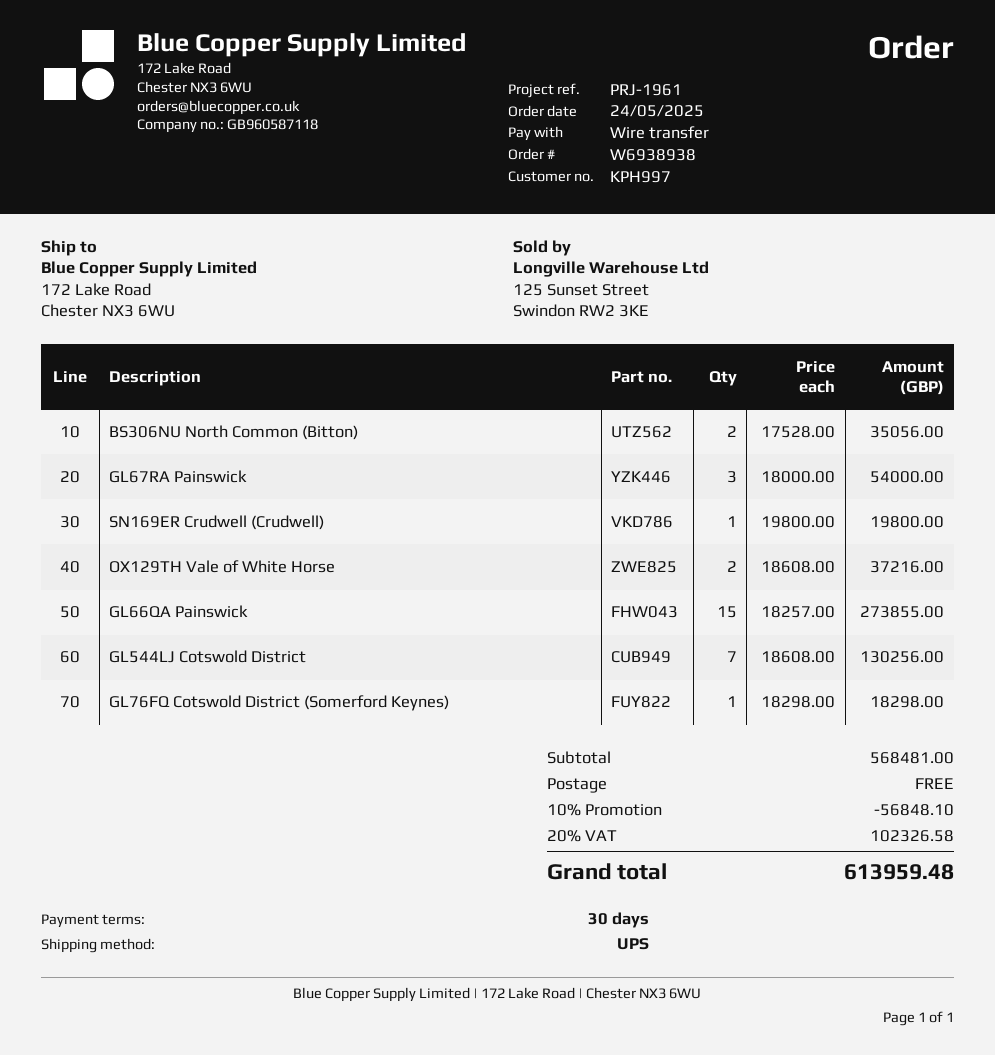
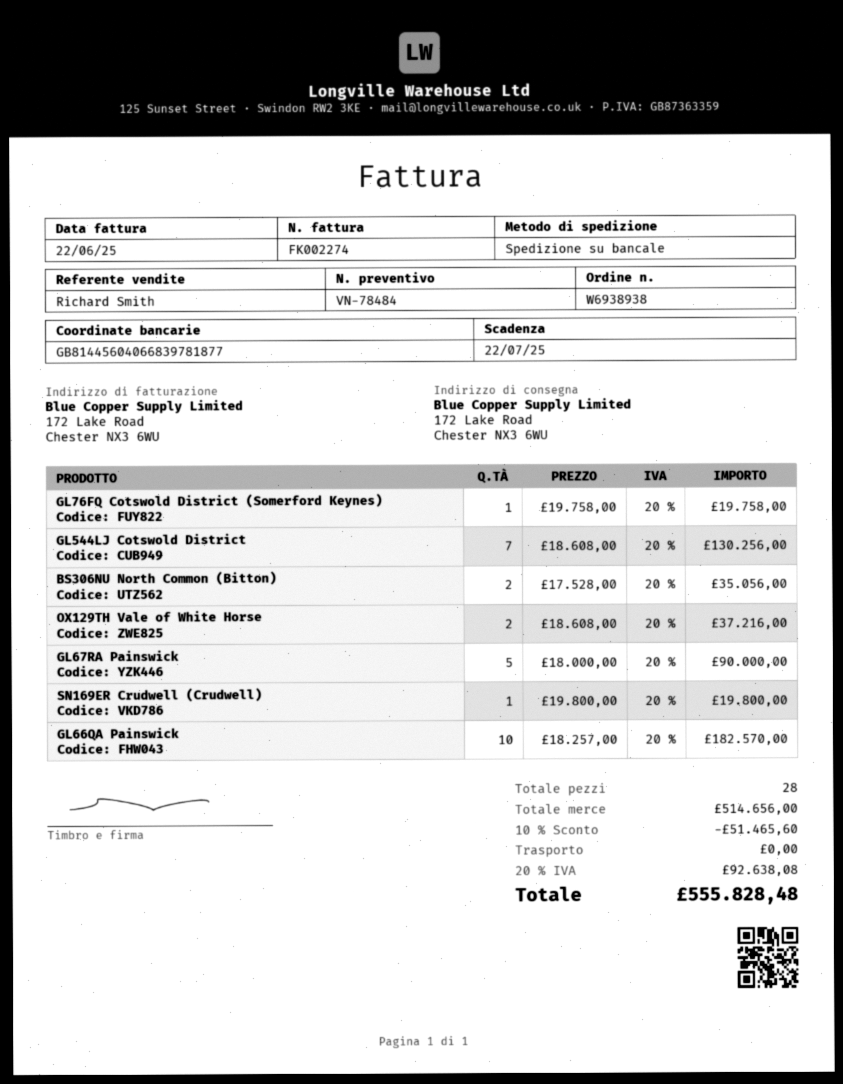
shipping method: UPS -> pallet freight
GL67RA Painswick: 3 x 18000.00 = 54000.00 -> 5 x 18000.00 = 90000.00
GL66QA Painswick: 15 x 18257.00 = 273855.00 -> 10 x 18257.00 = 182570.00
GL76FQ Cotswold District (Somerford Keynes): 1 x 18298.00 = 18298.00 -> 1 x 19758.00 = 19758.00
subtotal: 568481.00 -> 514656.00
discount: 10% = 56848.10 -> 10% = 51465.60
tax: 20% = 102326.58 -> 20% = 92638.08
total: 613959.48 -> 555828.48

